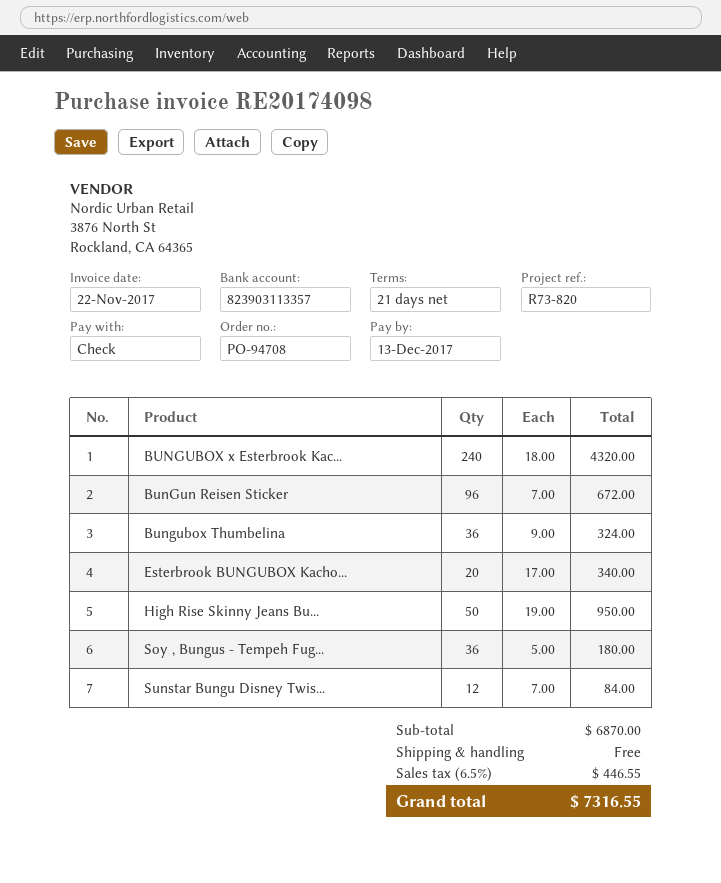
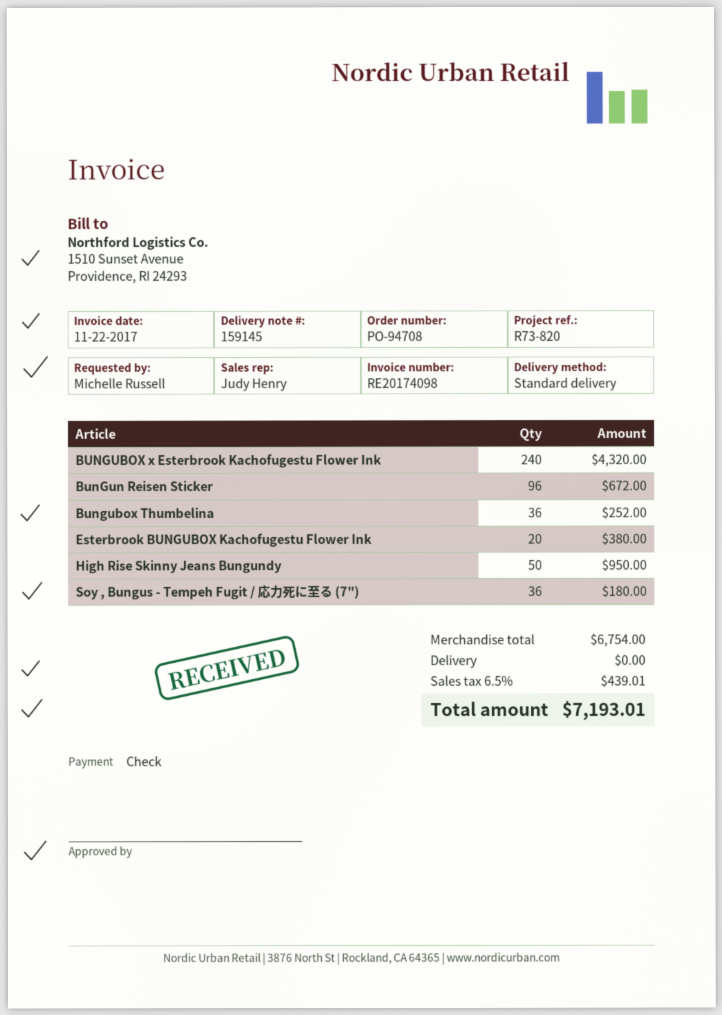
Bungubox Thumbelina: 36 for 324.00 -> 36 for 252.00
Esterbrook BUNGUBOX Kacho...: 20 for 340.00 -> 20 for 380.00
Sunstar Bungu Disney Twis...: 12 for 84.00 -> none
subtotal: 6870.00 -> 6754.00
tax: 6.5% = 446.55 -> 6.5% = 439.01
total: 7316.55 -> 7193.01

